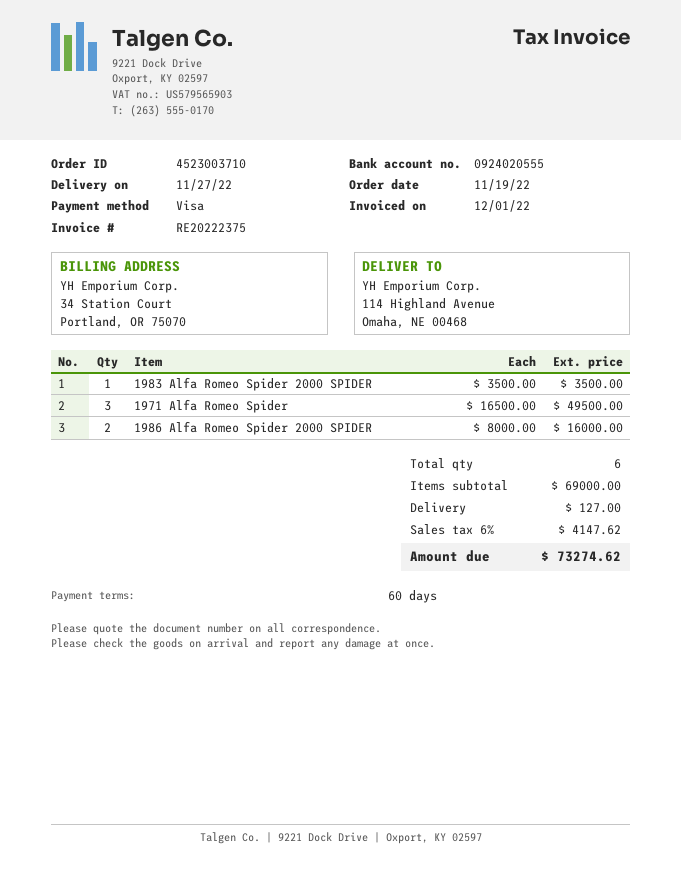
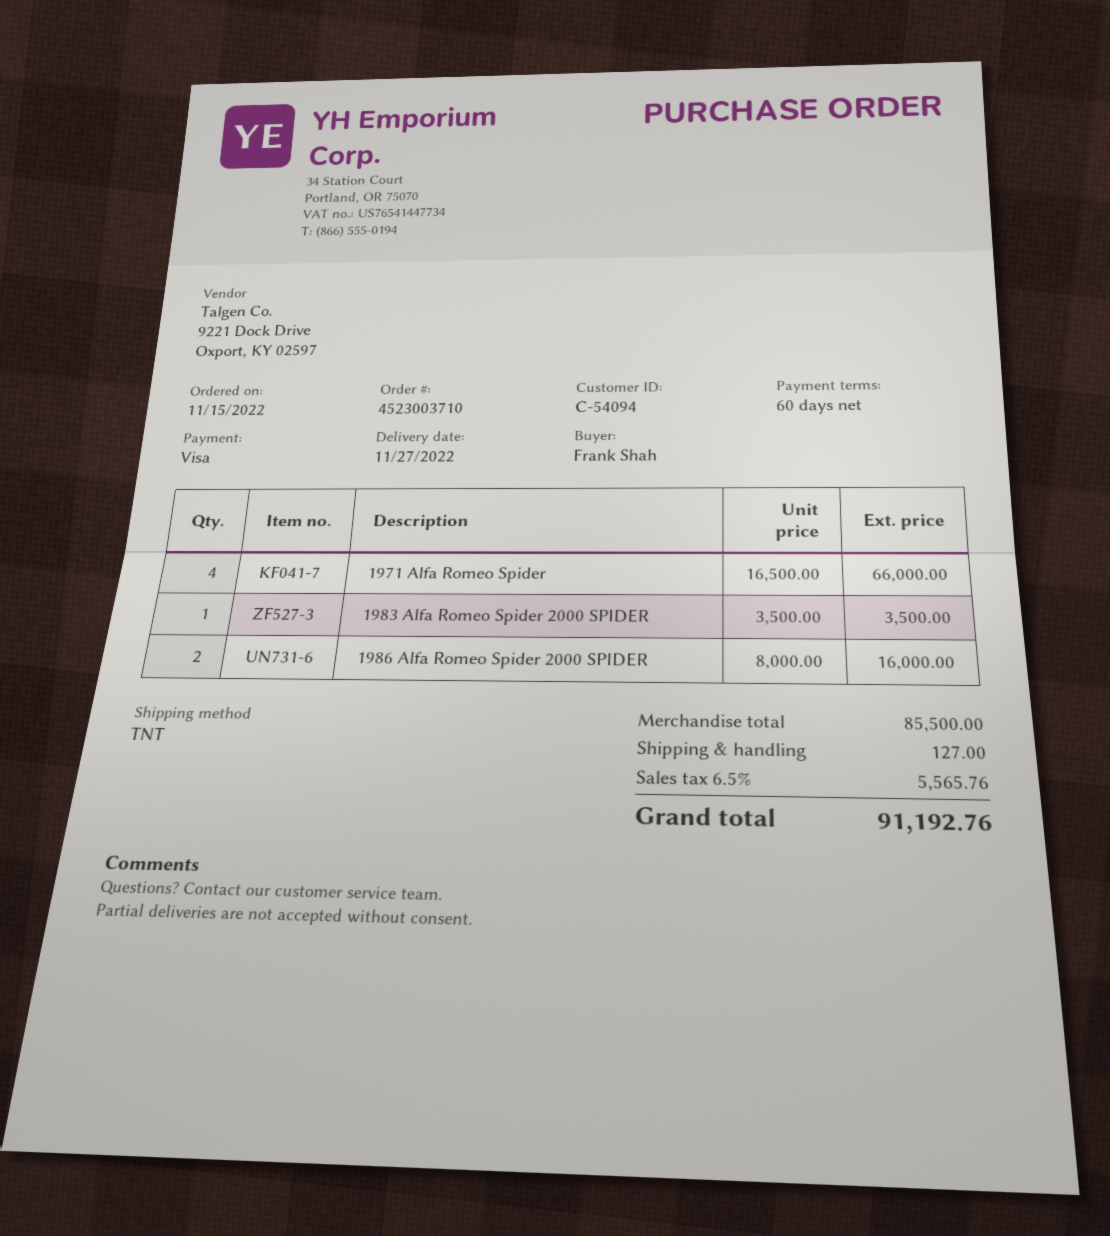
order date: 2022-11-19 -> 2022-11-15
1971 Alfa Romeo Spider: 3 x 16500.00 = 49500.00 -> 4 x 16500.00 = 66000.00
subtotal: 69000.00 -> 85500.00
tax: 6% = 4147.62 -> 6.5% = 5565.76
total: 73274.62 -> 91192.76

